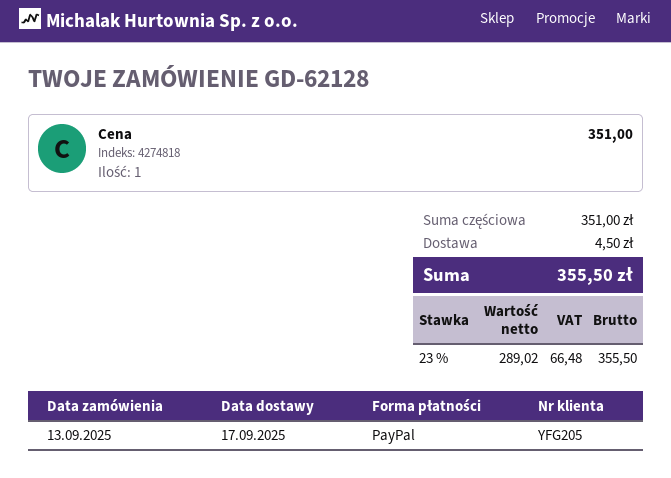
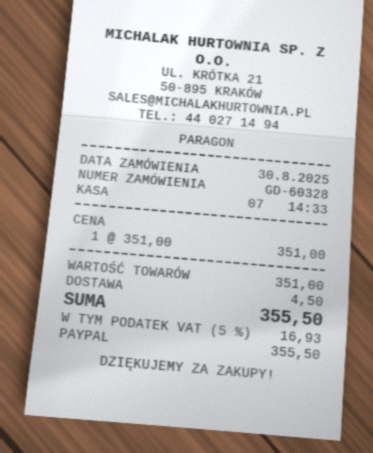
order number: GD-62128 -> GD-60328
order date: 2025-09-13 -> 2025-08-30
tax: 23% = 66.48 -> 5% = 16.93

